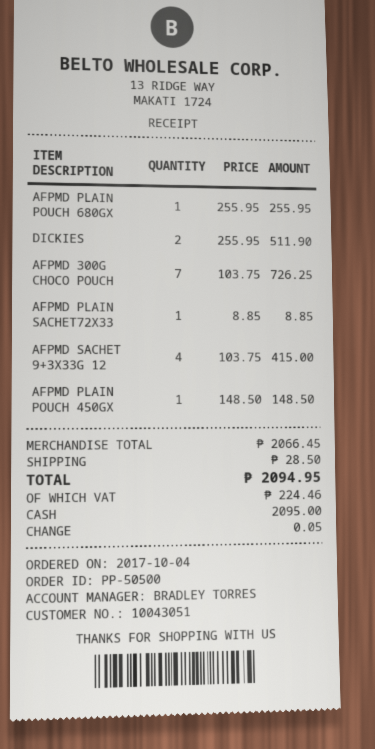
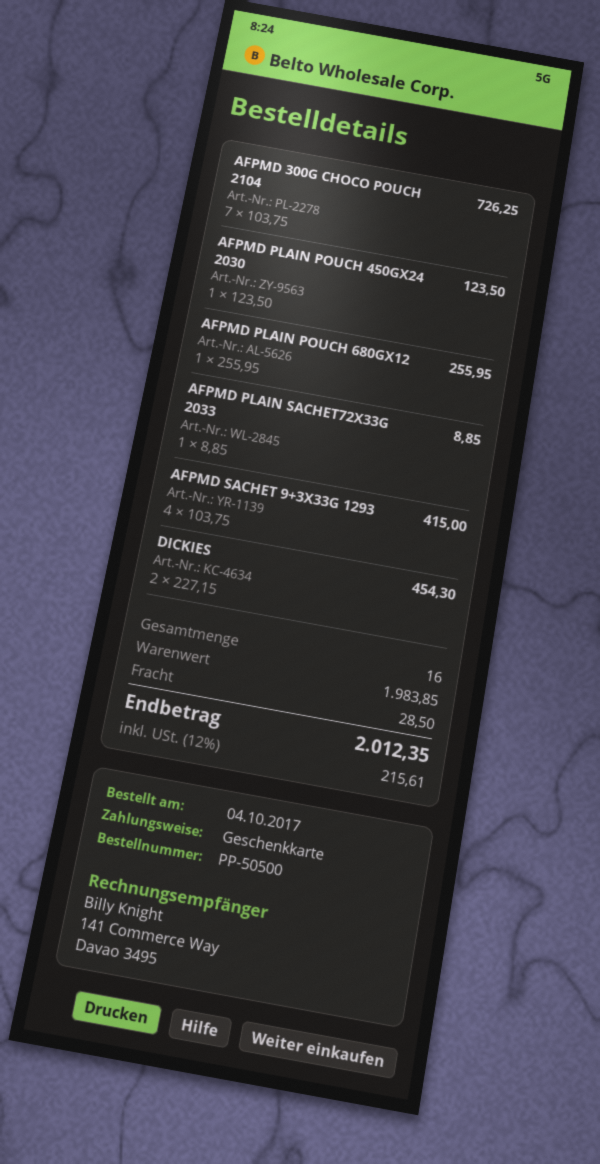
payment method: cash -> gift card
DICKIES: 2 x 255.95 = 511.90 -> 2 x 227.15 = 454.30
AFPMD PLAIN POUCH 450GX: 1 x 148.50 = 148.50 -> 1 x 123.50 = 123.50
subtotal: 2066.45 -> 1983.85
tax: 224.46 -> 215.61
total: 2094.95 -> 2012.35

